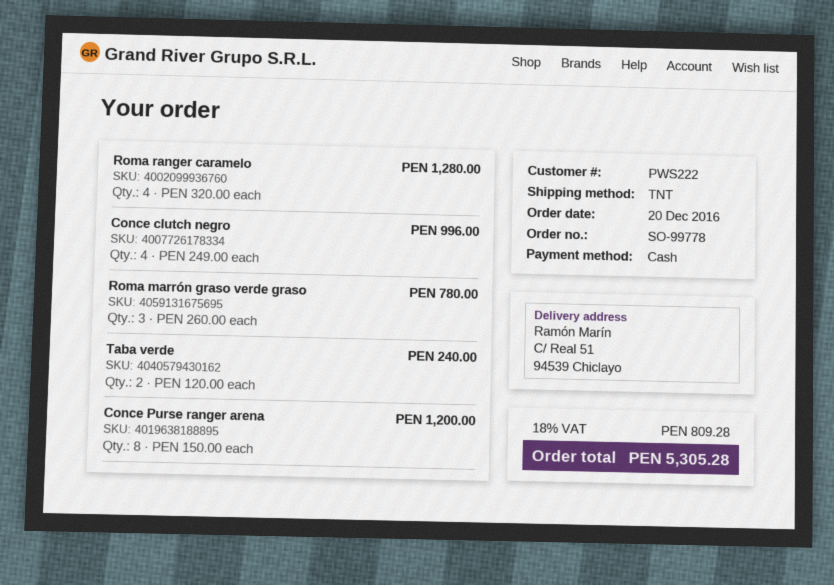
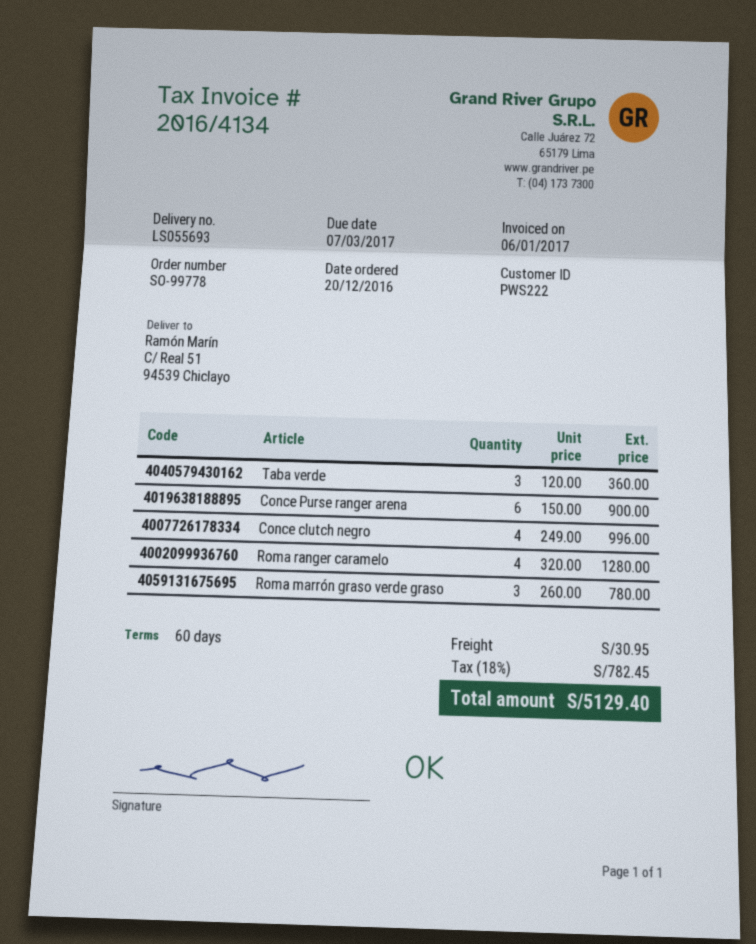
Taba verde: 2 x 120.00 = 240.00 -> 3 x 120.00 = 360.00
Conce Purse ranger arena: 8 x 150.00 = 1200.00 -> 6 x 150.00 = 900.00
shipping: none -> 30.95
tax: 18% = 809.28 -> 18% = 782.45
total: 5305.28 -> 5129.40

